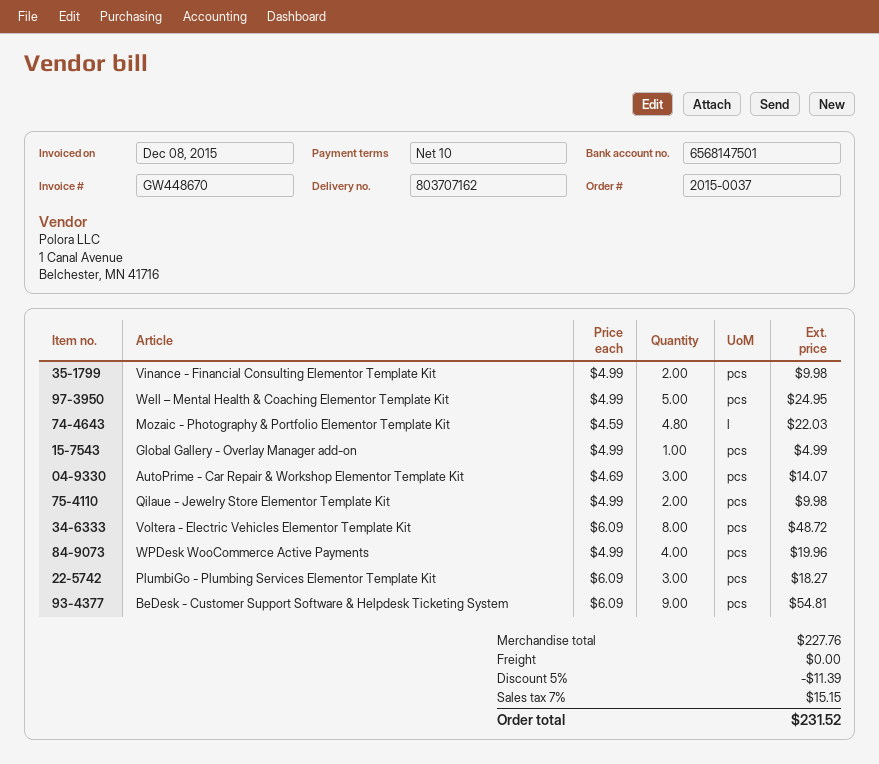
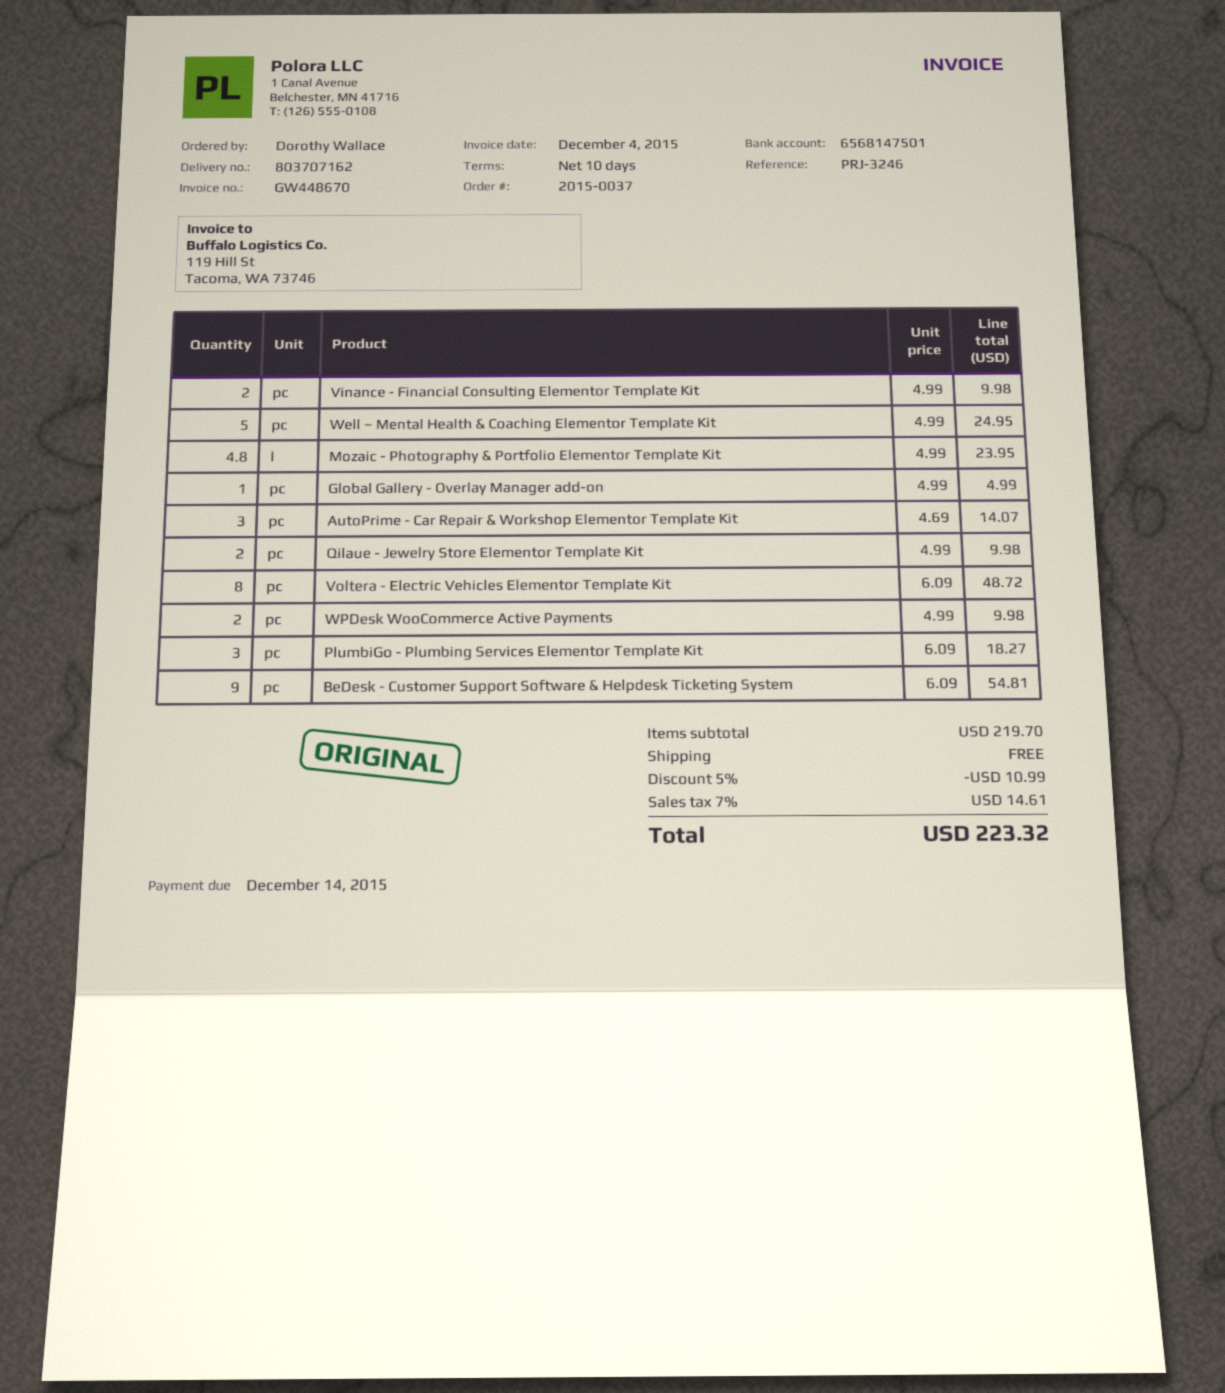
invoice date: 2015-12-08 -> 2015-12-04
Mozaic - Photography & Portfolio Elementor Template Kit: 4.8 x 4.59 = 22.03 -> 4.8 x 4.99 = 23.95
WPDesk WooCommerce Active Payments: 4 x 4.99 = 19.96 -> 2 x 4.99 = 9.98
subtotal: 227.76 -> 219.70
discount: 5% = 11.39 -> 5% = 10.99
tax: 7% = 15.15 -> 7% = 14.61
total: 231.52 -> 223.32

